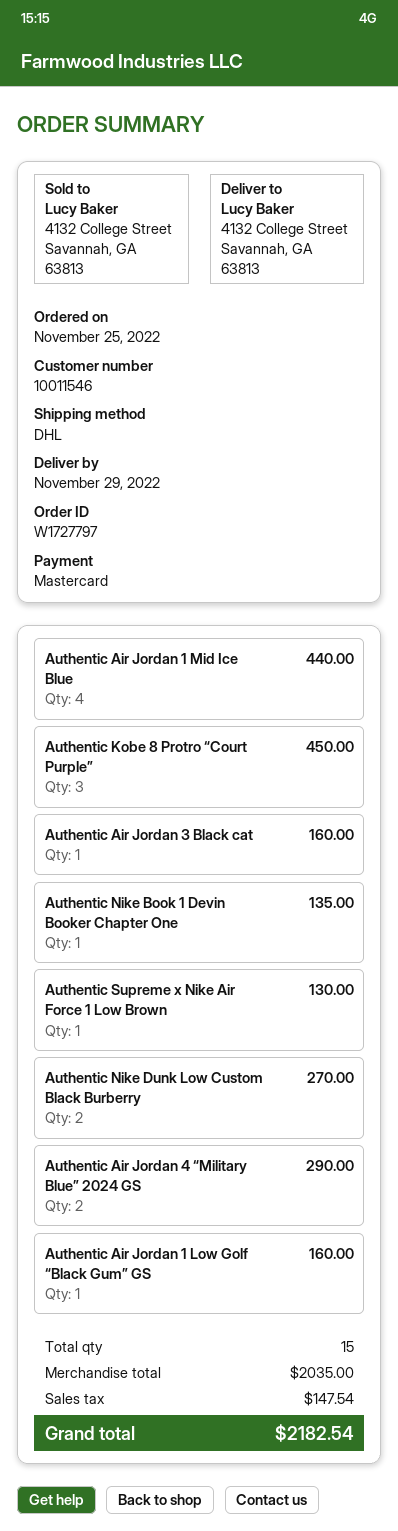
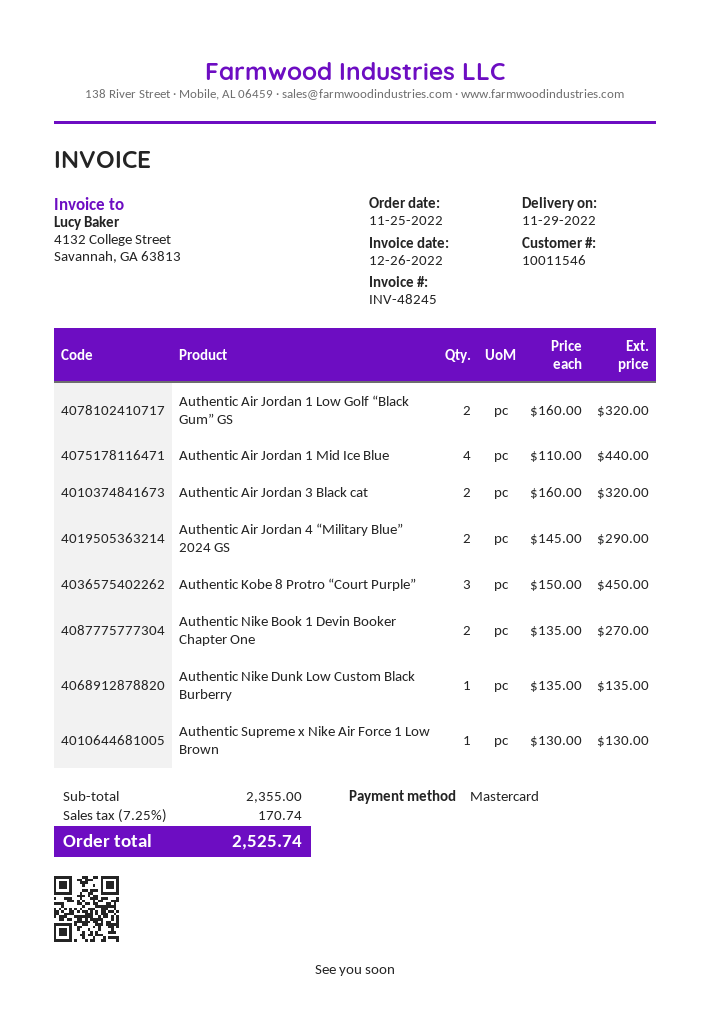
Authentic Air Jordan 3 Black cat: 1 for 160.00 -> 2 for 320.00
Authentic Nike Book 1 Devin Booker Chapter One: 1 for 135.00 -> 2 for 270.00
Authentic Nike Dunk Low Custom Black Burberry: 2 for 270.00 -> 1 for 135.00
Authentic Air Jordan 1 Low Golf “Black Gum” GS: 1 for 160.00 -> 2 for 320.00
subtotal: 2035.00 -> 2355.00
tax: 147.54 -> 170.74
total: 2182.54 -> 2525.74

